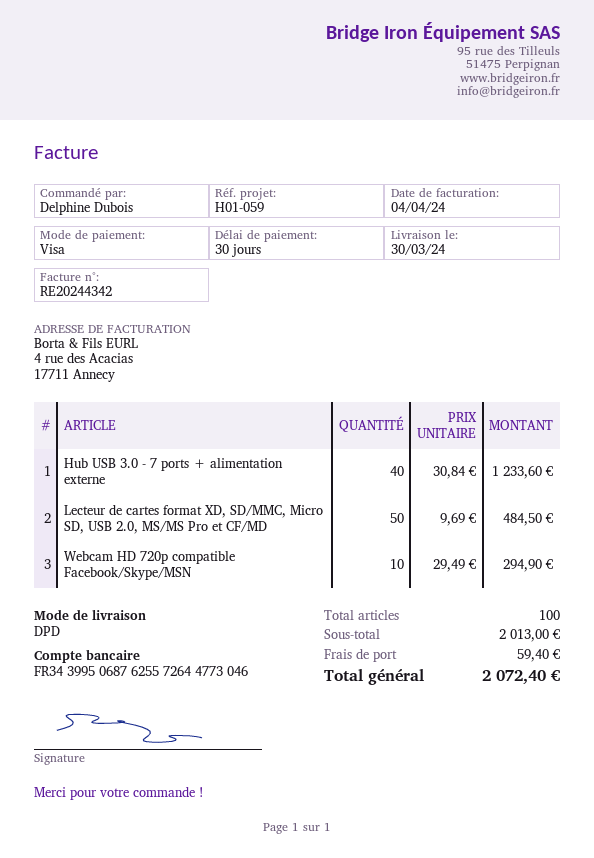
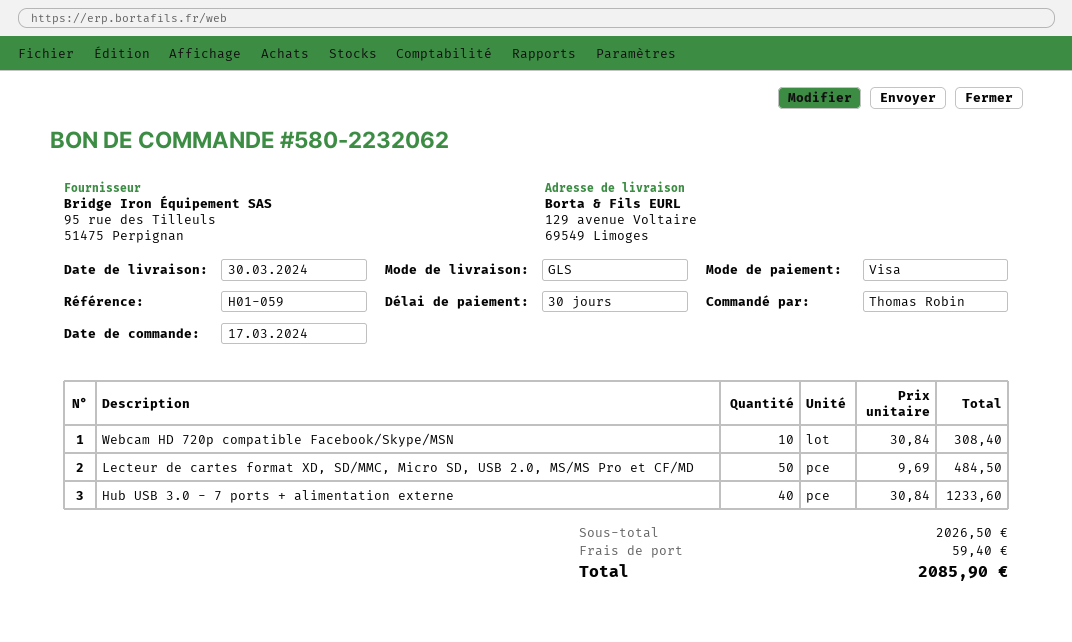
ordered by: Delphine Dubois -> Thomas Robin
shipping method: DPD -> GLS
Webcam HD 720p compatible Facebook/Skype/MSN: 10 x 29.49 = 294.90 -> 10 x 30.84 = 308.40
subtotal: 2013.00 -> 2026.50
total: 2072.40 -> 2085.90

